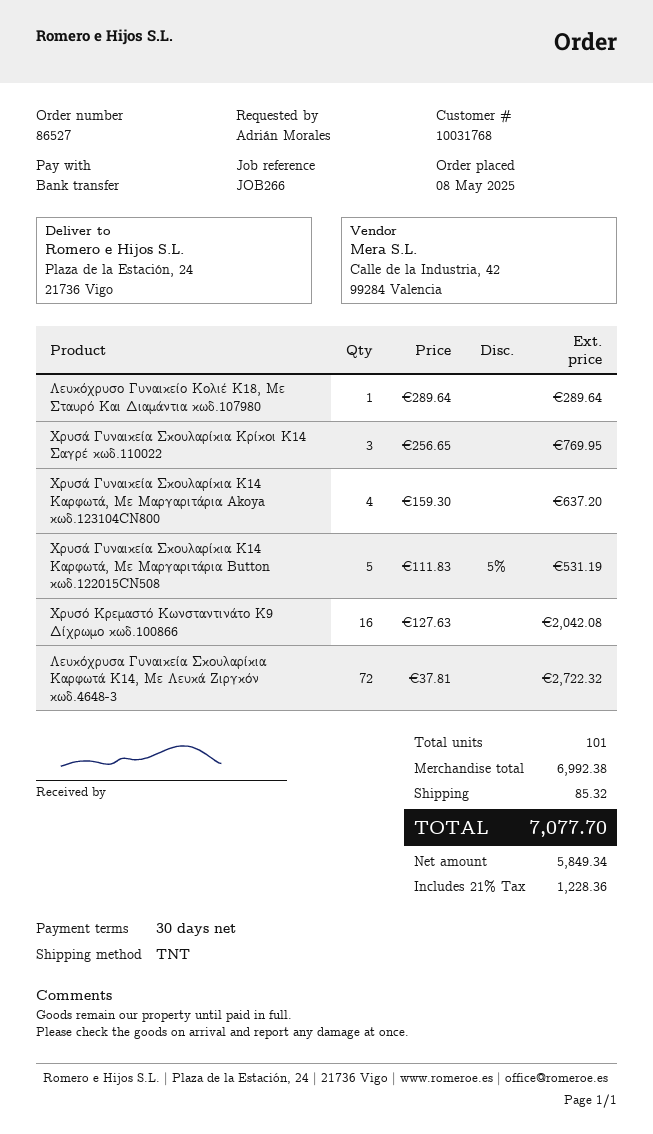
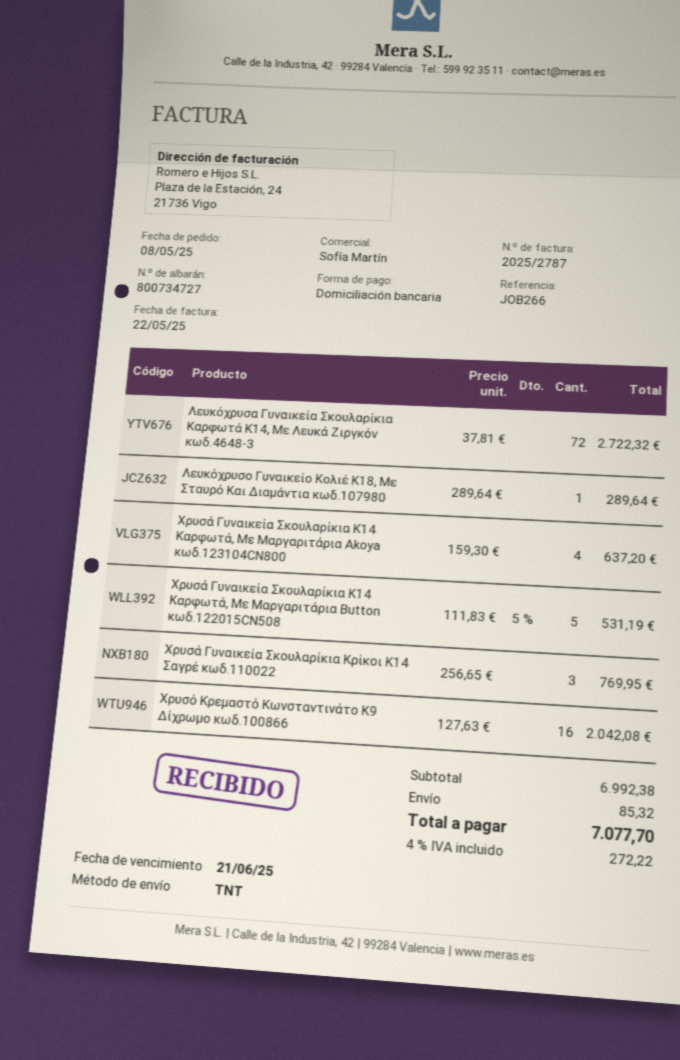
payment method: bank transfer -> direct debit
tax: 21% = 1228.36 -> 4% = 272.22

